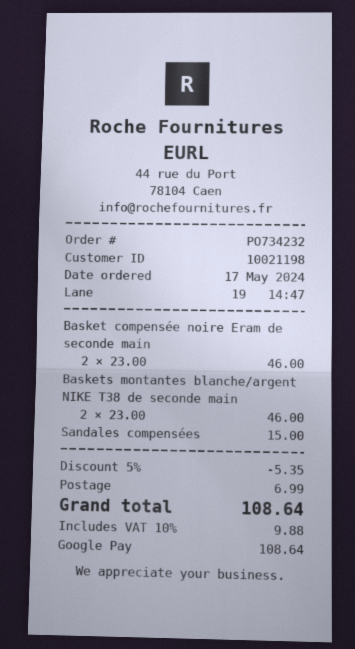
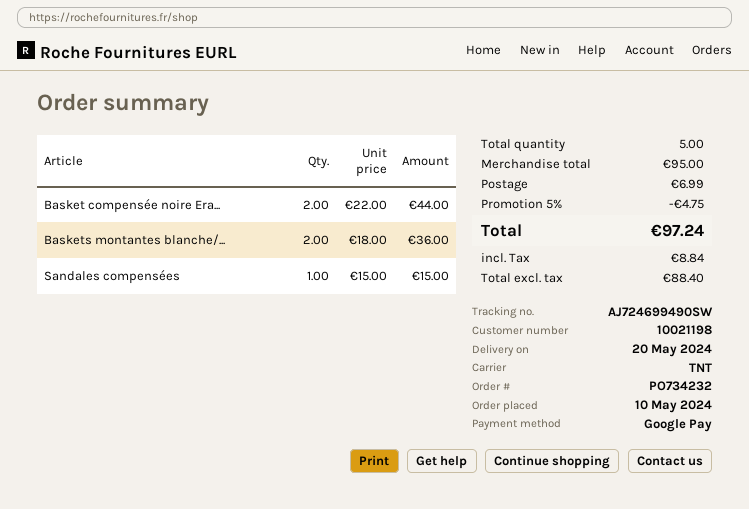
order date: 2024-05-17 -> 2024-05-10
Basket compensée noire Eram de seconde main: 2 x 23.00 = 46.00 -> 2 x 22.00 = 44.00
Baskets montantes blanche/argent NIKE T38 de seconde main: 2 x 23.00 = 46.00 -> 2 x 18.00 = 36.00
discount: 5% = 5.35 -> 5% = 4.75
tax: 9.88 -> 8.84
total: 108.64 -> 97.24

